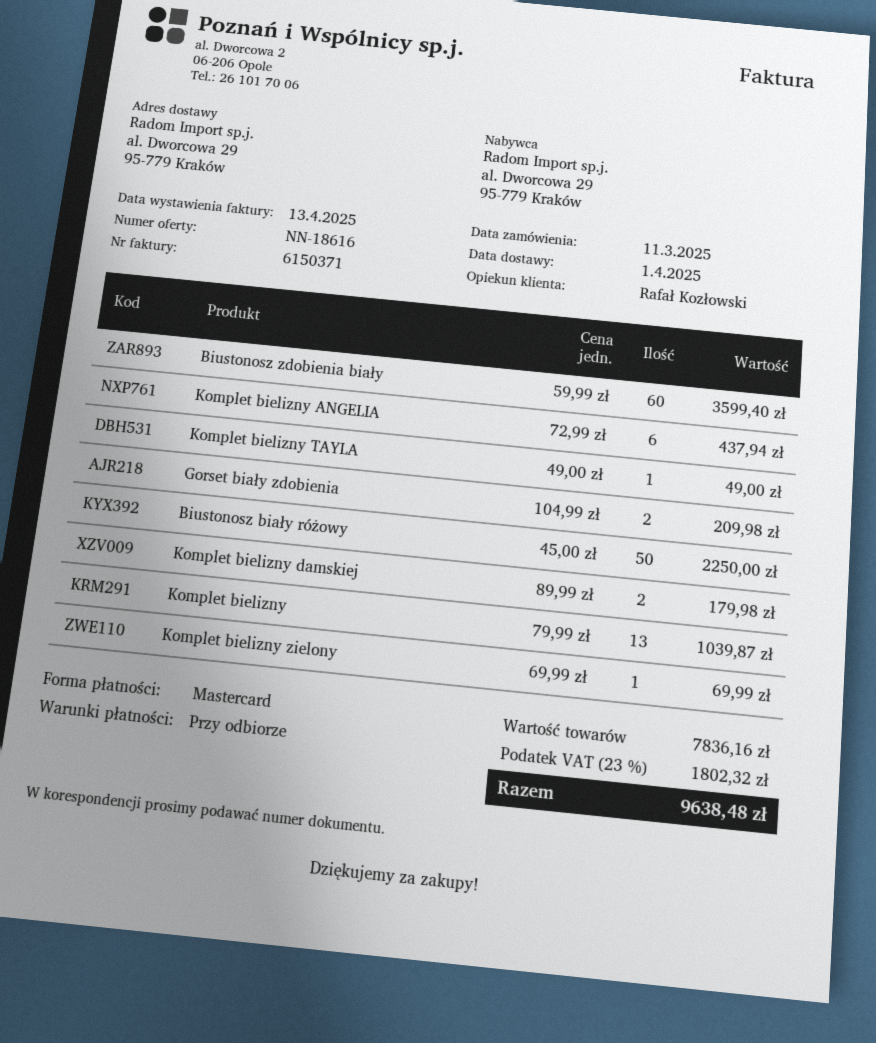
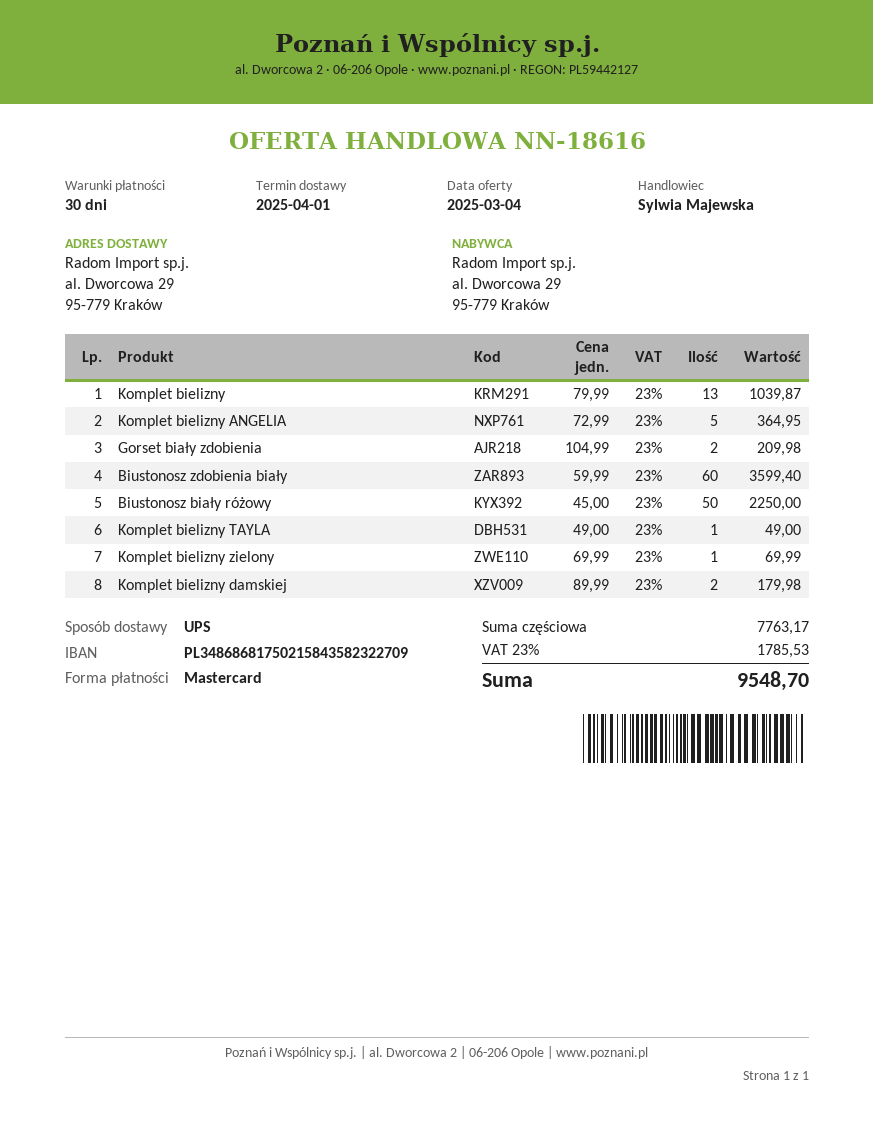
payment terms: on receipt -> 30 days
sales rep: Rafał Kozłowski -> Sylwia Majewska
Komplet bielizny ANGELIA: 6 x 72.99 = 437.94 -> 5 x 72.99 = 364.95
subtotal: 7836.16 -> 7763.17
tax: 23% = 1802.32 -> 23% = 1785.53
total: 9638.48 -> 9548.70

